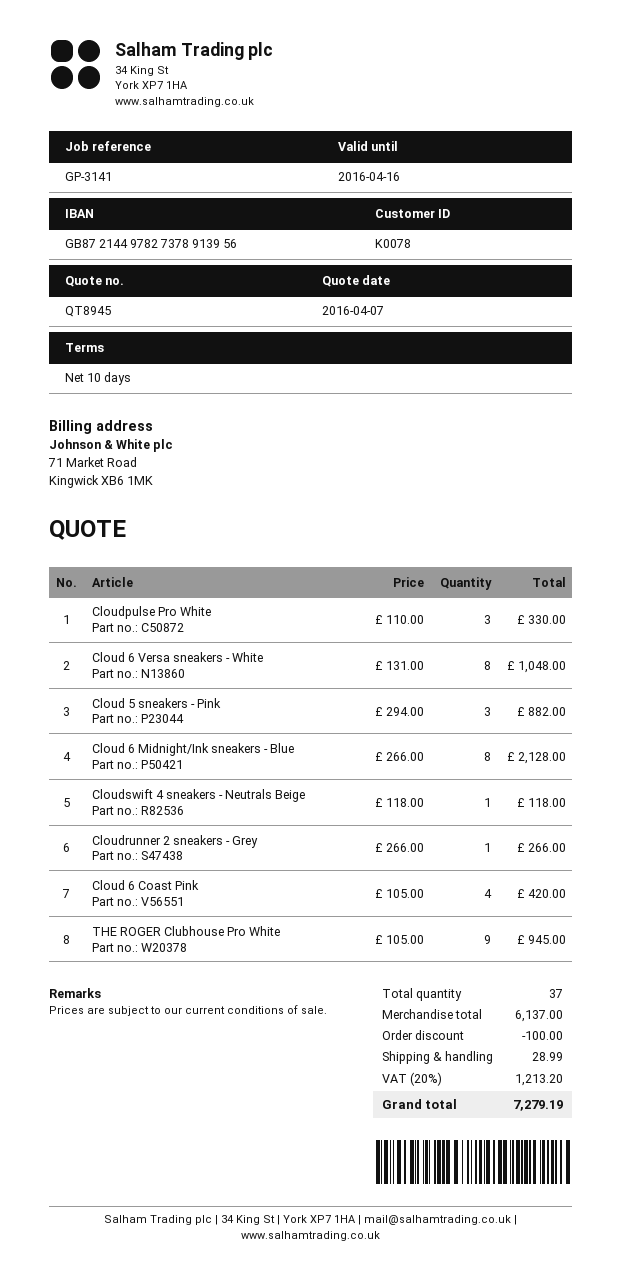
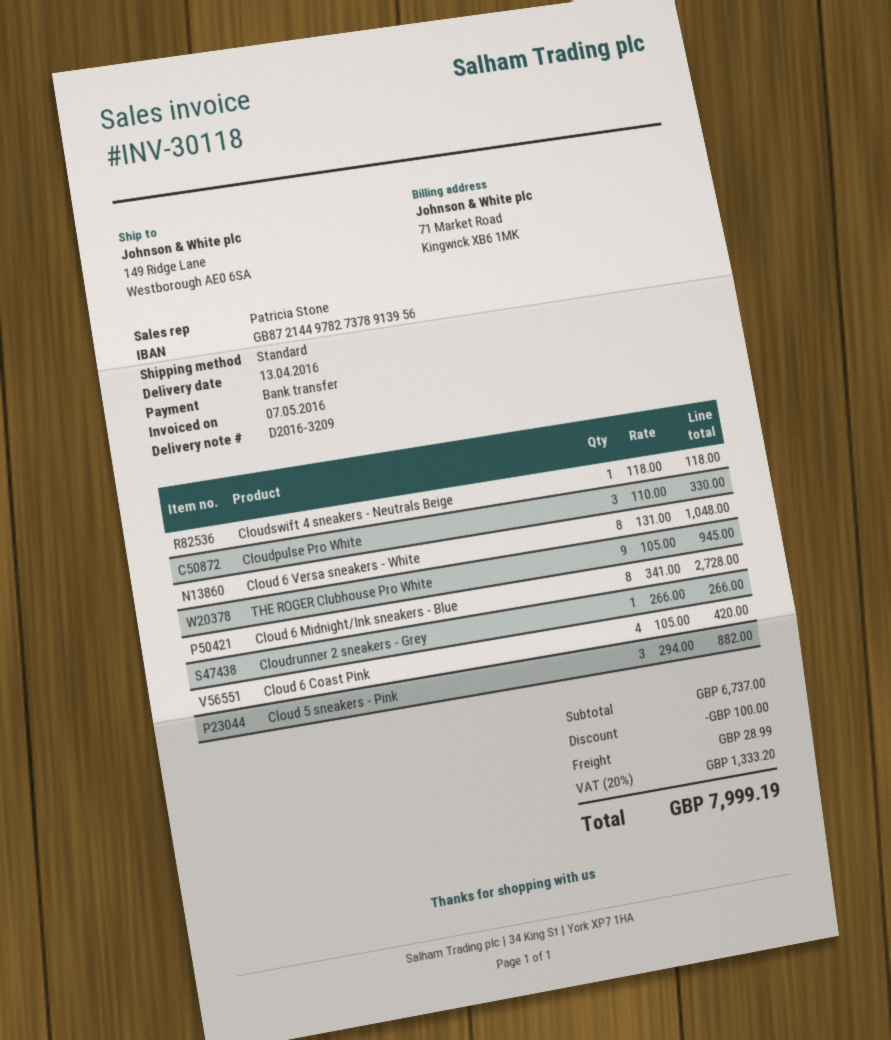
Cloud 6 Midnight/Ink sneakers - Blue: 8 x 266.00 = 2128.00 -> 8 x 341.00 = 2728.00
subtotal: 6137.00 -> 6737.00
tax: 20% = 1213.20 -> 20% = 1333.20
total: 7279.19 -> 7999.19

